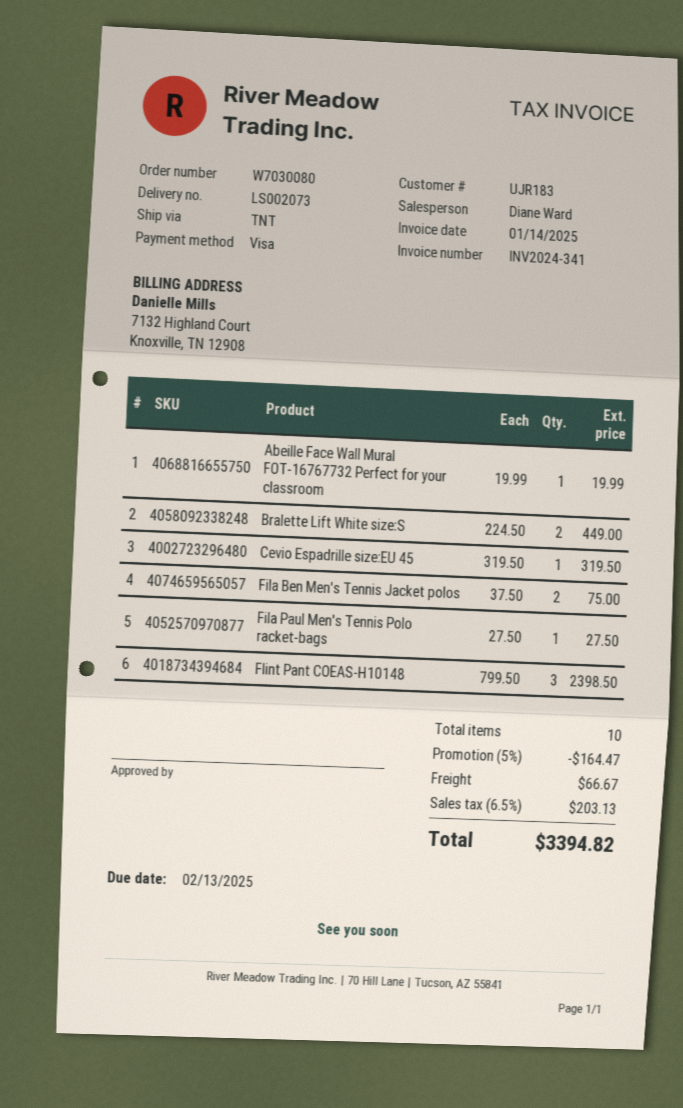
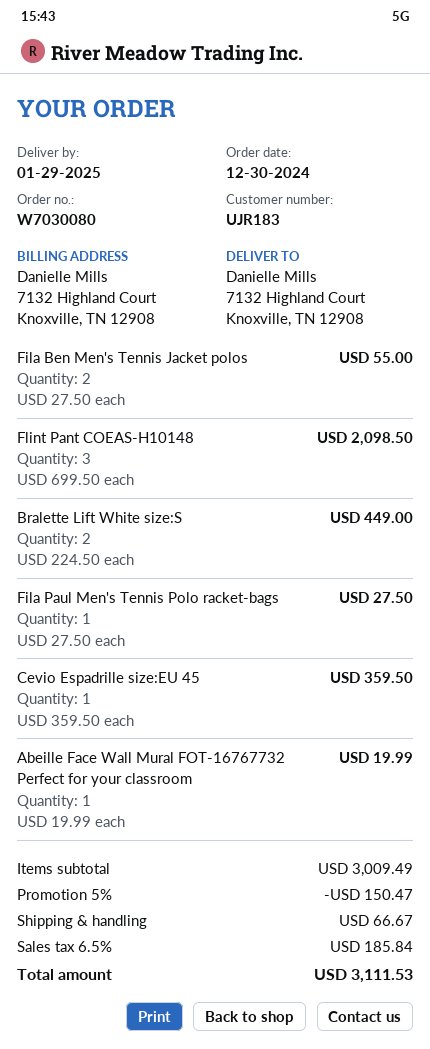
Cevio Espadrille size:EU 45: 1 x 319.50 = 319.50 -> 1 x 359.50 = 359.50
Fila Ben Men's Tennis Jacket polos: 2 x 37.50 = 75.00 -> 2 x 27.50 = 55.00
Flint Pant COEAS-H10148: 3 x 799.50 = 2398.50 -> 3 x 699.50 = 2098.50
discount: 5% = 164.47 -> 5% = 150.47
tax: 6.5% = 203.13 -> 6.5% = 185.84
total: 3394.82 -> 3111.53

